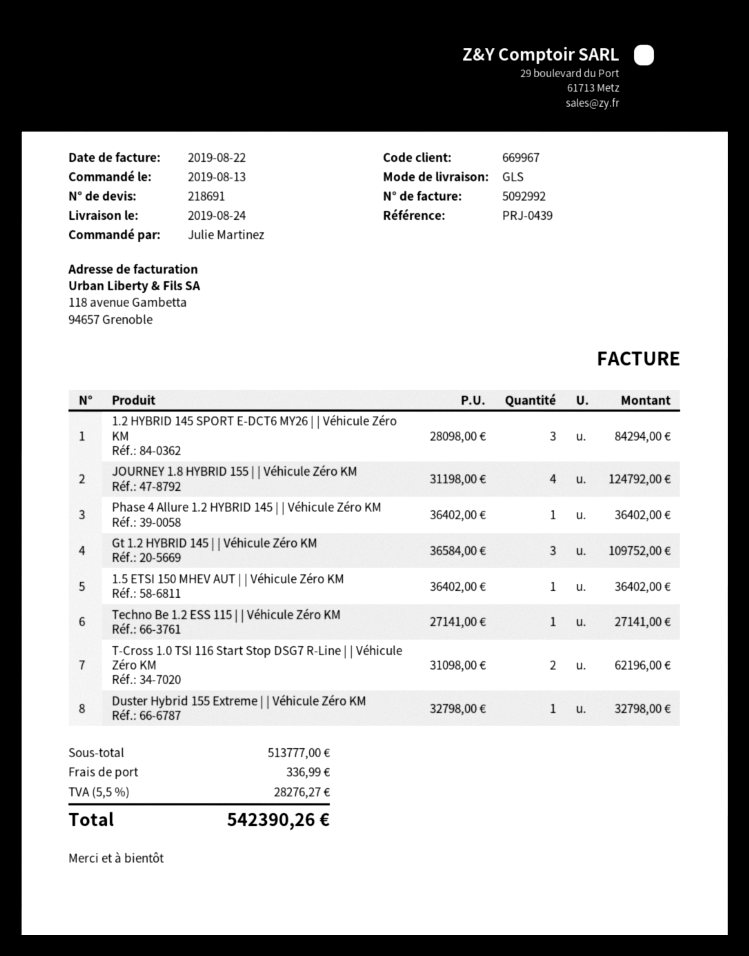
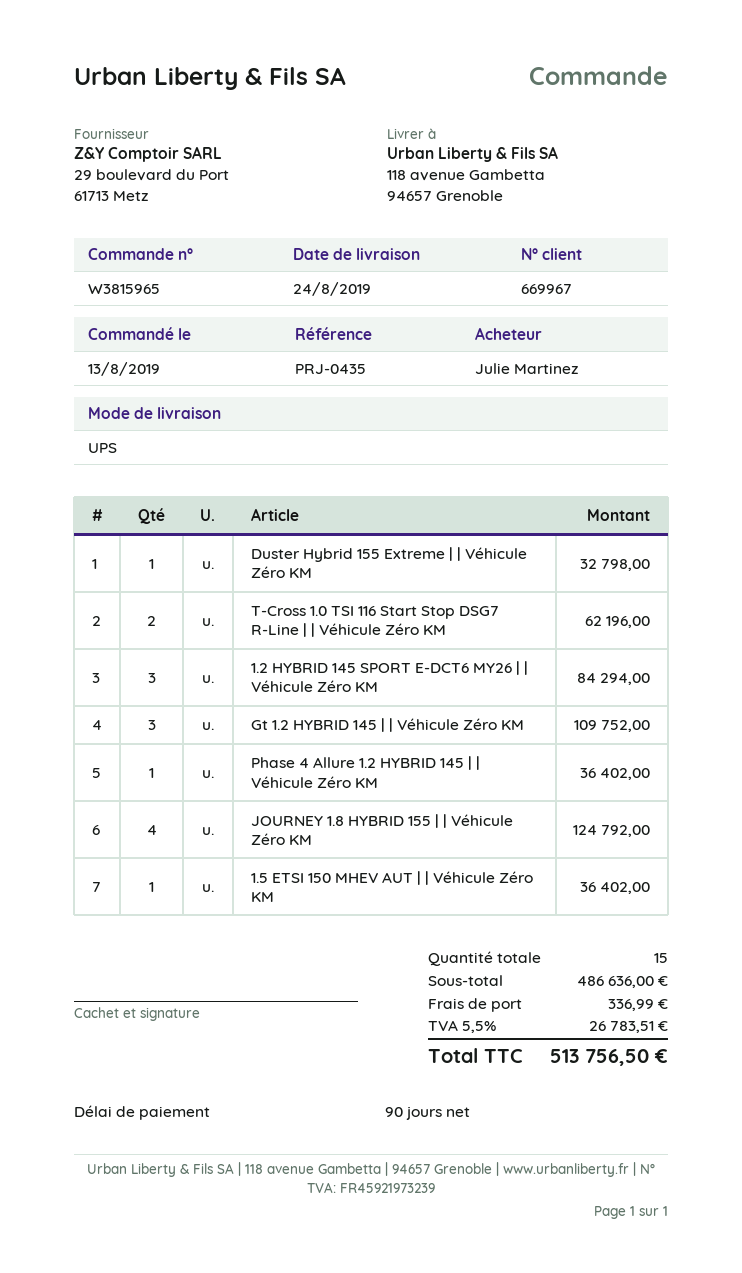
reference: PRJ-0439 -> PRJ-0435
shipping method: GLS -> UPS
Techno Be 1.2 ESS 115 | | Véhicule Zéro KM: 1 for 27141.00 -> none
subtotal: 513777.00 -> 486636.00
tax: 5.5% = 28276.27 -> 5.5% = 26783.51
total: 542390.26 -> 513756.50

